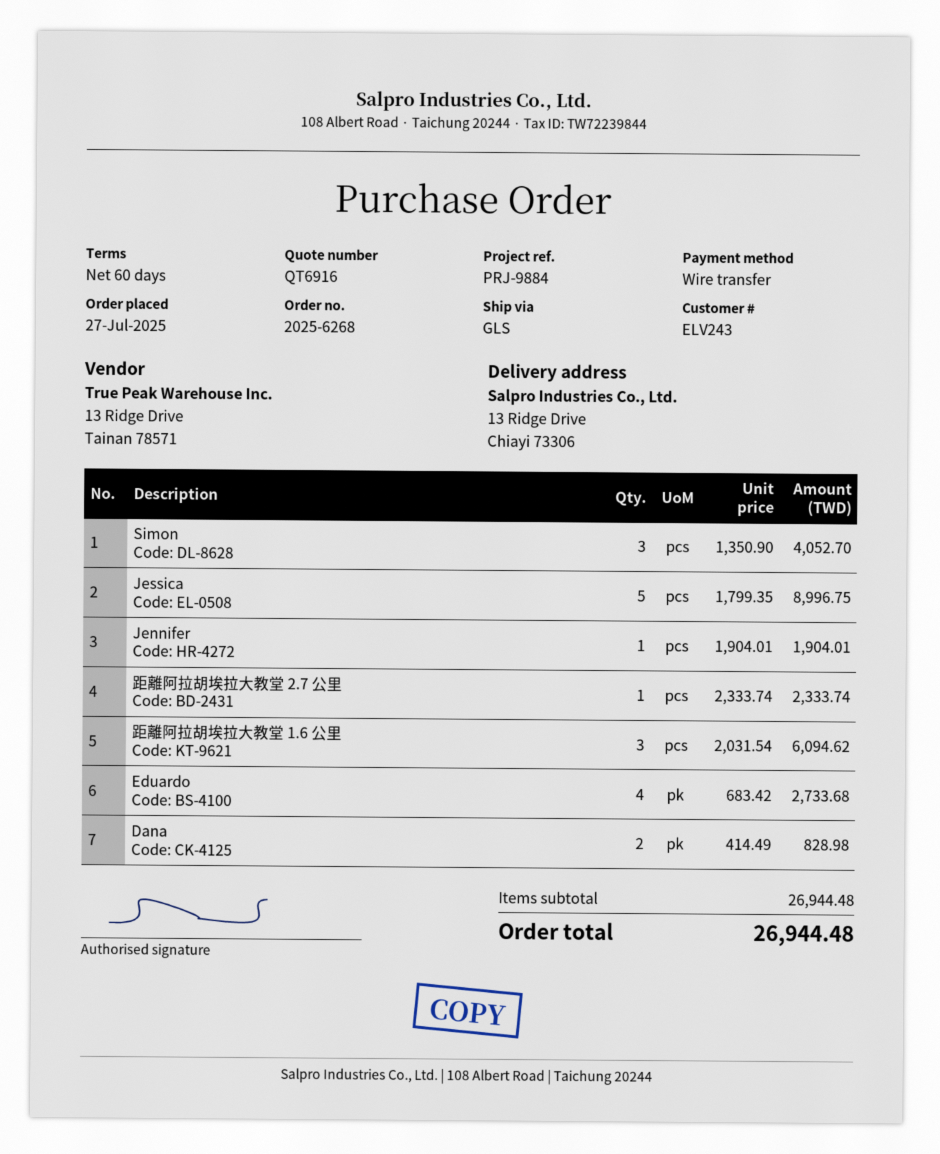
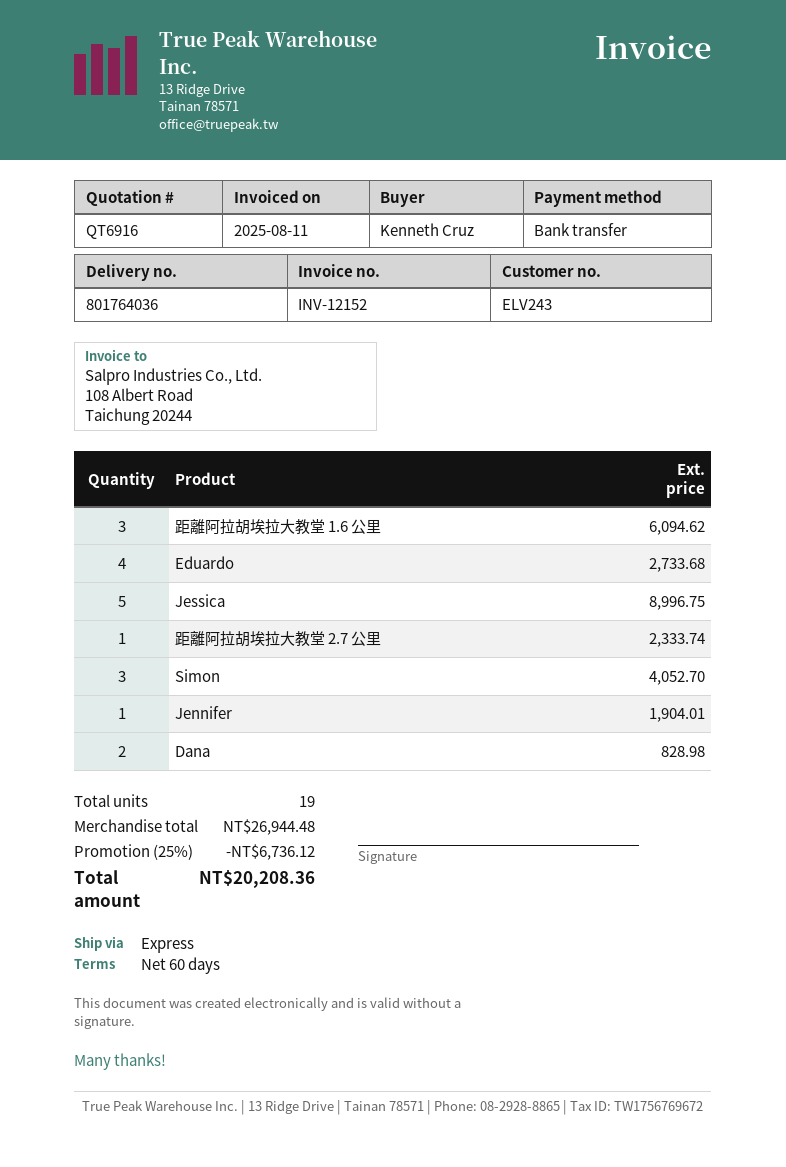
shipping method: GLS -> express
discount: none -> 25% = 6736.12
total: 26944.48 -> 20208.36

